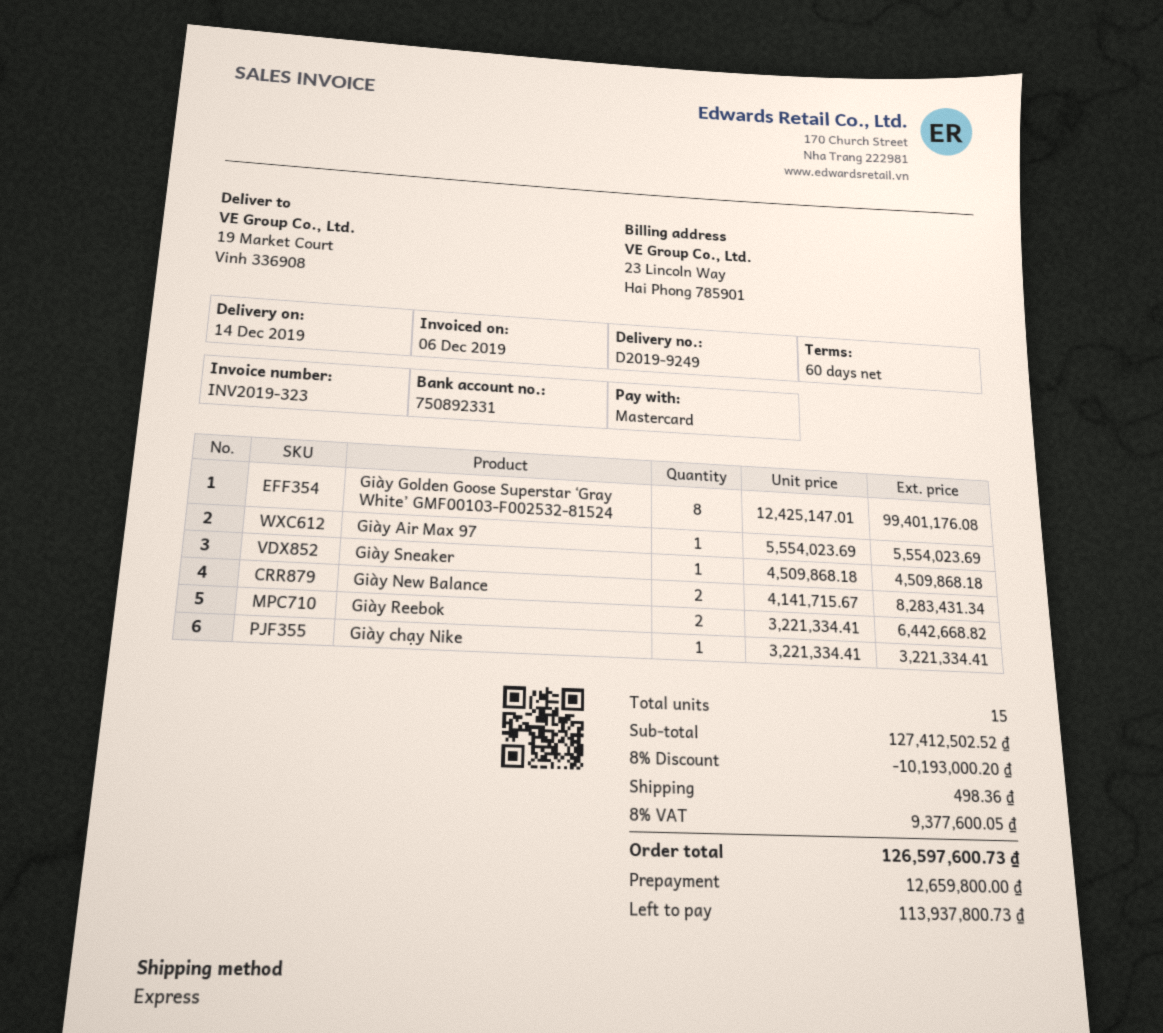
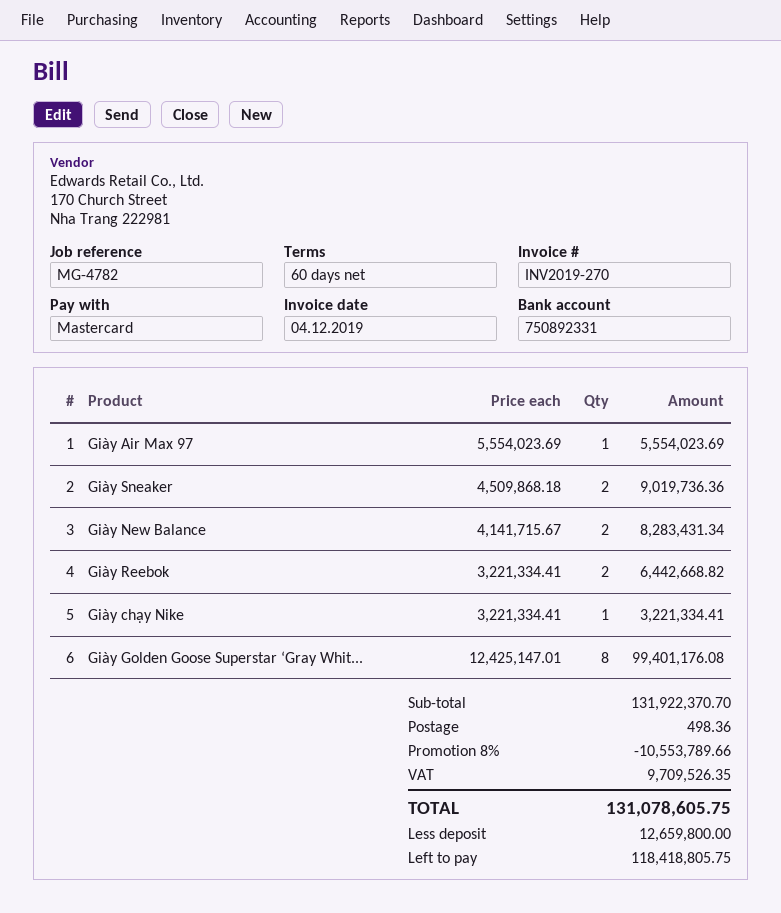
invoice number: INV2019-323 -> INV2019-270
invoice date: 2019-12-06 -> 2019-12-04
Giày Sneaker: 1 x 4509868.18 = 4509868.18 -> 2 x 4509868.18 = 9019736.36
subtotal: 127412502.52 -> 131922370.70
discount: 8% = 10193000.20 -> 8% = 10553789.66
tax: 9377600.05 -> 9709526.35
total: 126597600.73 -> 131078605.75
balance: 113937800.73 -> 118418805.75

